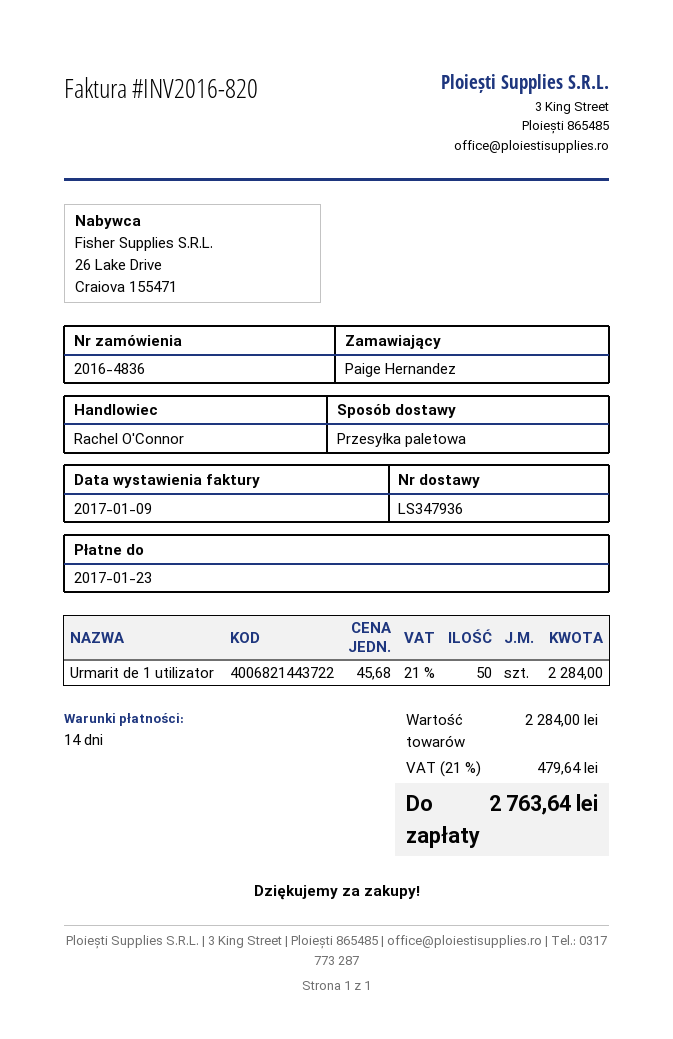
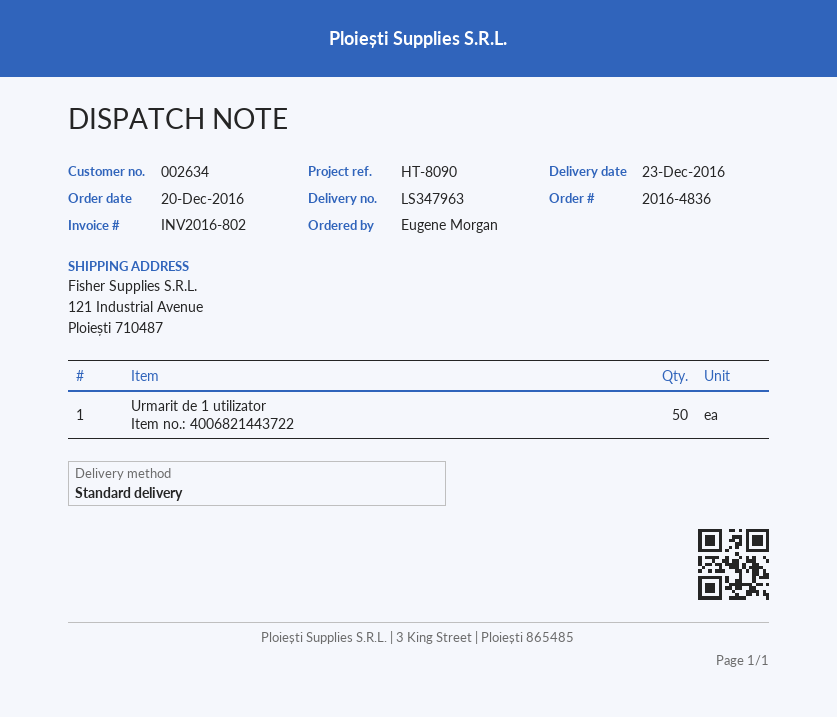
delivery note number: LS347936 -> LS347963
invoice number: INV2016-820 -> INV2016-802
ordered by: Paige Hernandez -> Eugene Morgan
shipping method: pallet freight -> standard

